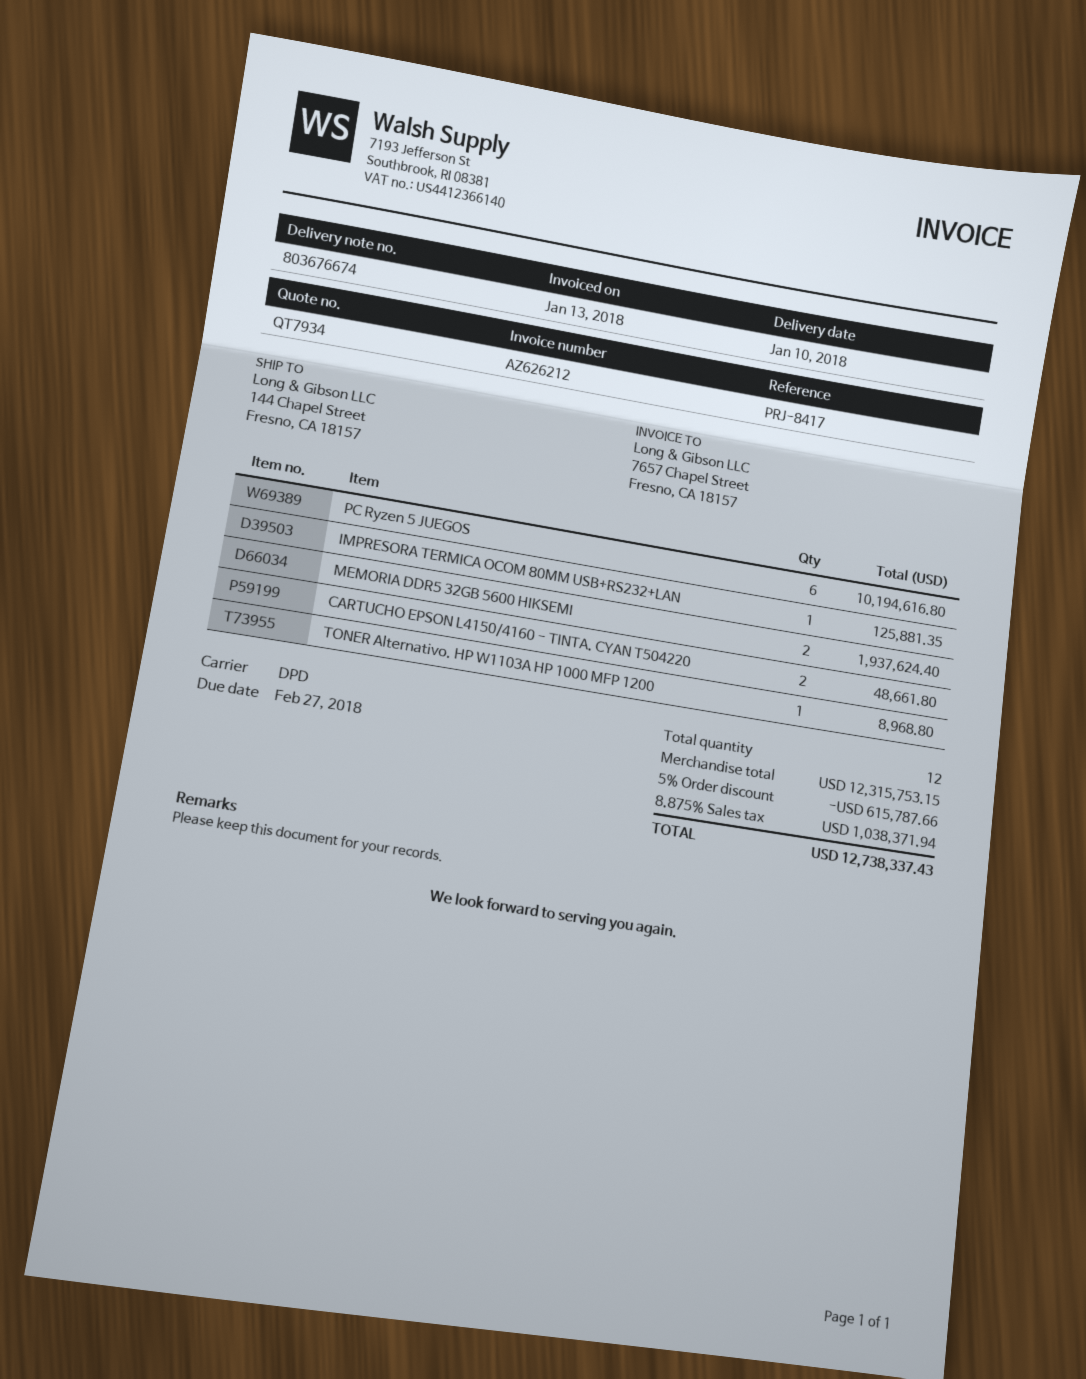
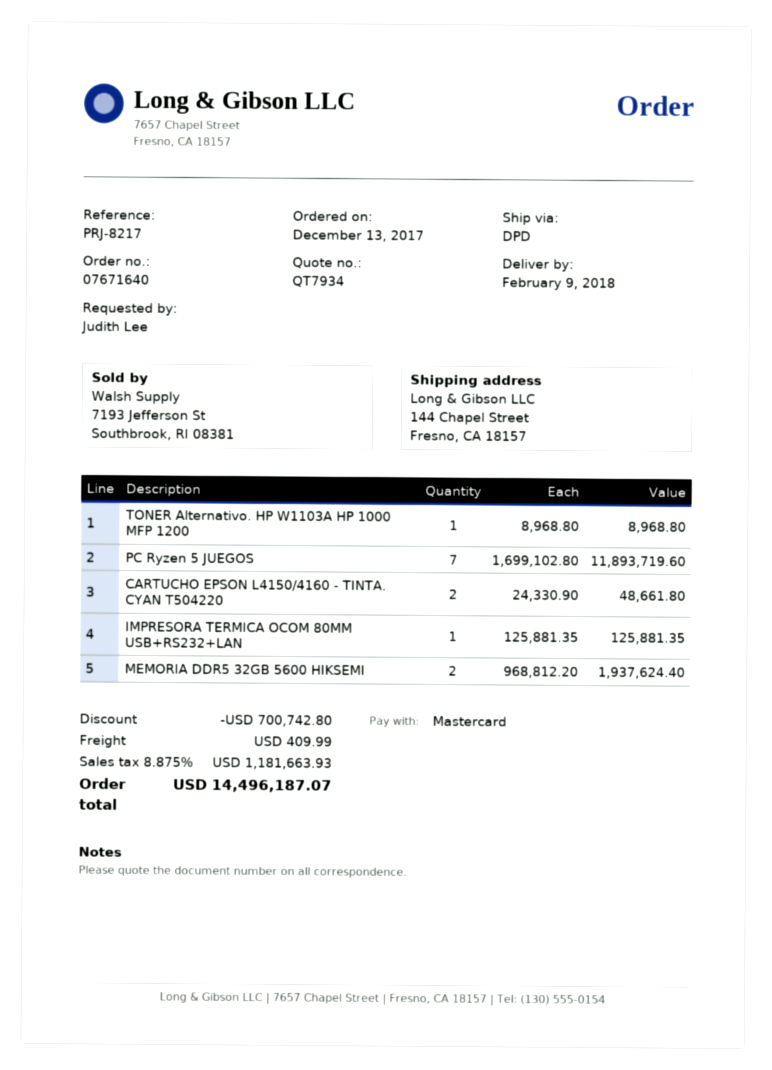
delivery date: 2018-01-10 -> 2018-02-09
reference: PRJ-8417 -> PRJ-8217
PC Ryzen 5 JUEGOS: 6 for 10194616.80 -> 7 for 11893719.60
discount: 615787.66 -> 700742.80
shipping: none -> 409.99
tax: 8.875% = 1038371.94 -> 8.875% = 1181663.93
total: 12738337.43 -> 14496187.07

